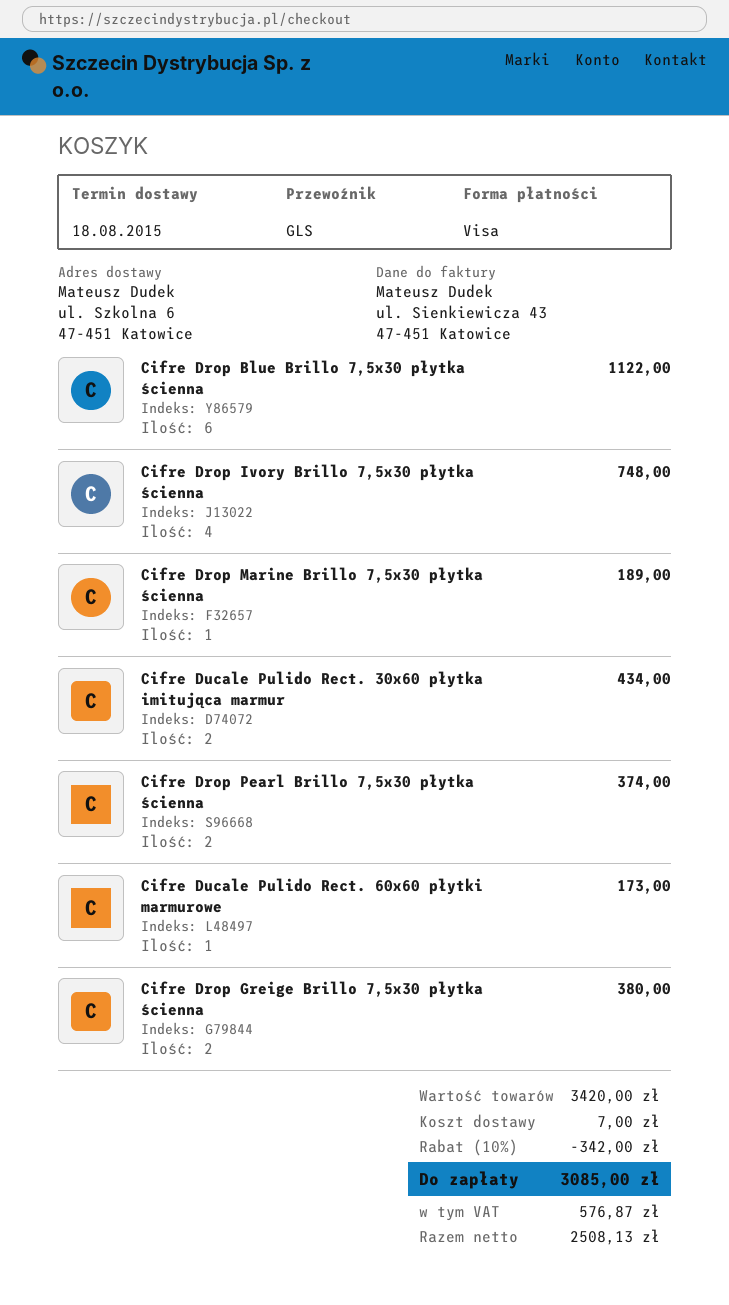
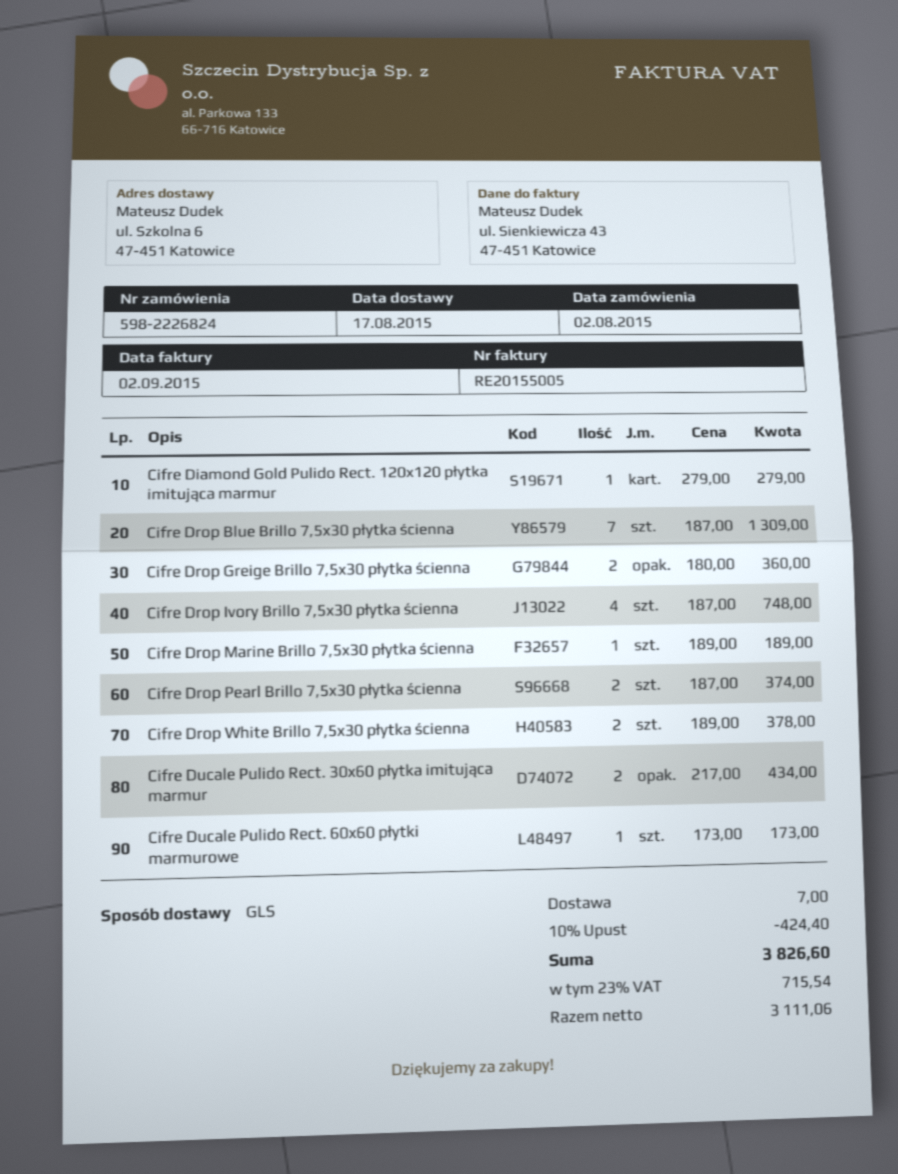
delivery date: 2015-08-18 -> 2015-08-17
Cifre Drop Blue Brillo 7,5x30 płytka ścienna: 6 for 1122.00 -> 7 for 1309.00
Cifre Drop Greige Brillo 7,5x30 płytka ścienna: 2 for 380.00 -> 2 for 360.00
Cifre Diamond Gold Pulido Rect. 120x120 płytka imitująca marmur: none -> 1 for 279.00
Cifre Drop White Brillo 7,5x30 płytka ścienna: none -> 2 for 378.00
discount: 10% = 342.00 -> 10% = 424.40
net: 2508.13 -> 3111.06
tax: 576.87 -> 715.54
total: 3085.00 -> 3826.60

